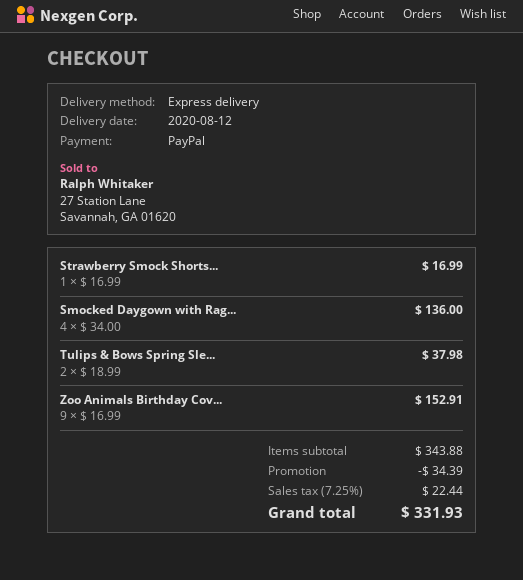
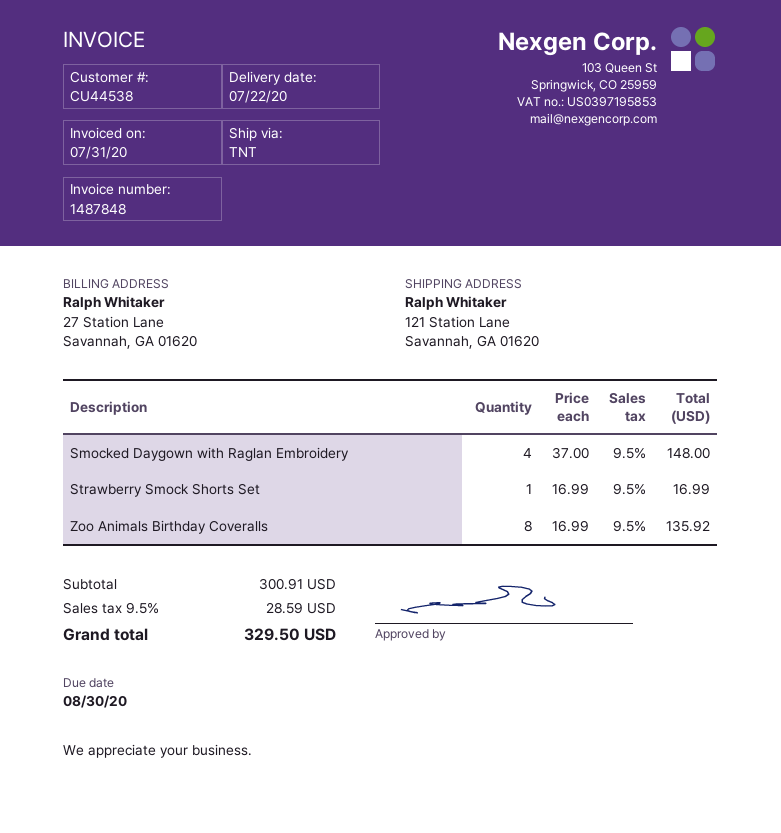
delivery date: 2020-08-12 -> 2020-07-22
shipping method: express -> TNT
Smocked Daygown with Rag...: 4 x 34.00 = 136.00 -> 4 x 37.00 = 148.00
Tulips & Bows Spring Sle...: 2 x 18.99 = 37.98 -> none
Zoo Animals Birthday Cov...: 9 x 16.99 = 152.91 -> 8 x 16.99 = 135.92
subtotal: 343.88 -> 300.91
discount: 34.39 -> none
tax: 7.25% = 22.44 -> 9.5% = 28.59
total: 331.93 -> 329.50

